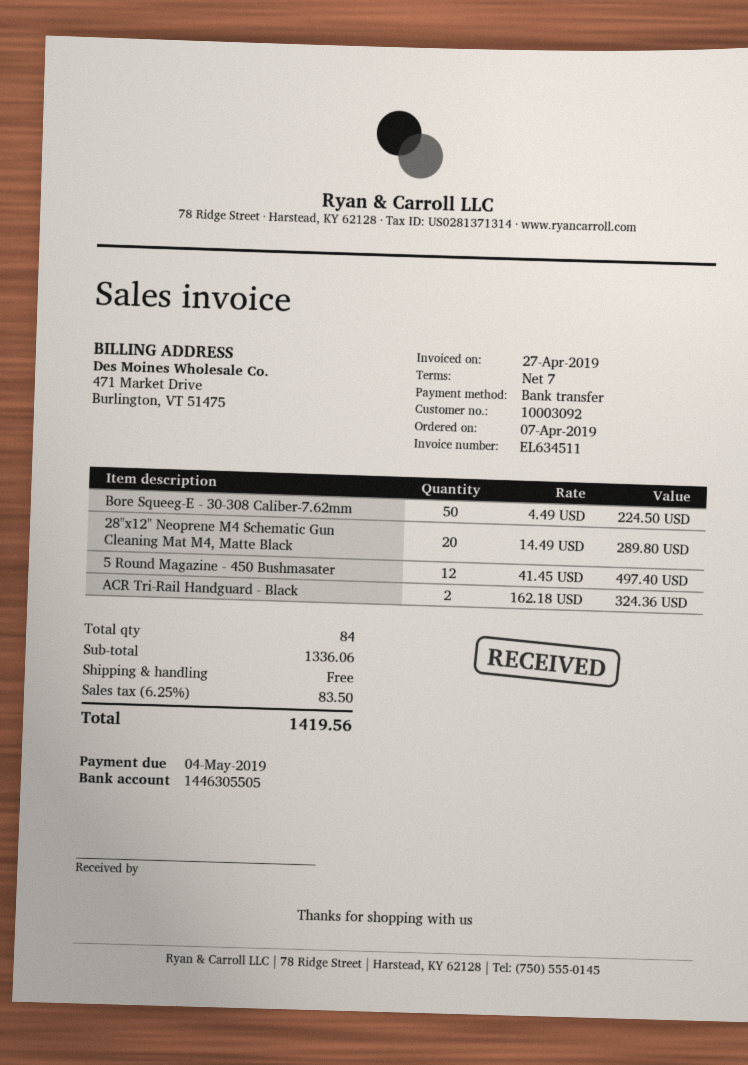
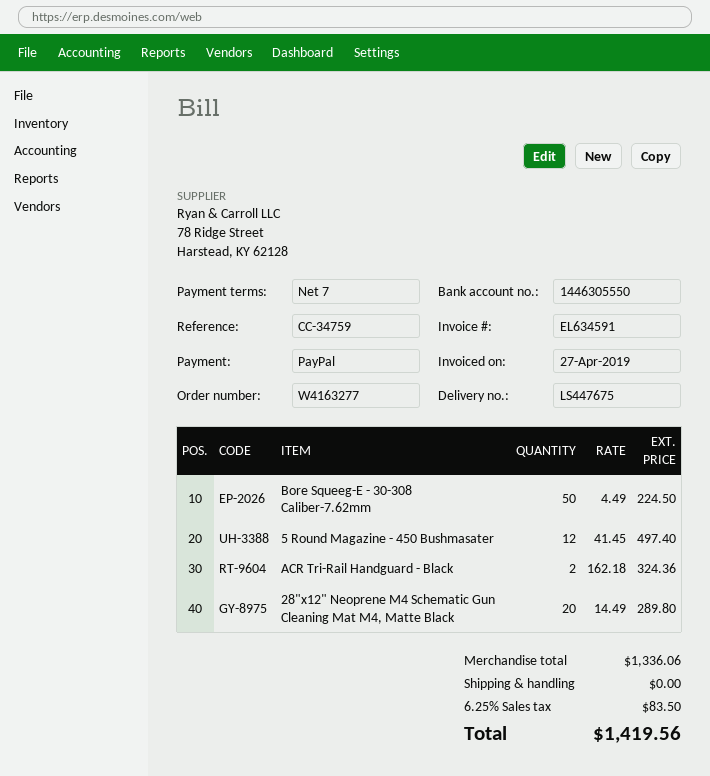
invoice number: EL634511 -> EL634591
payment method: bank transfer -> PayPal
bank account: 1446305505 -> 1446305550

